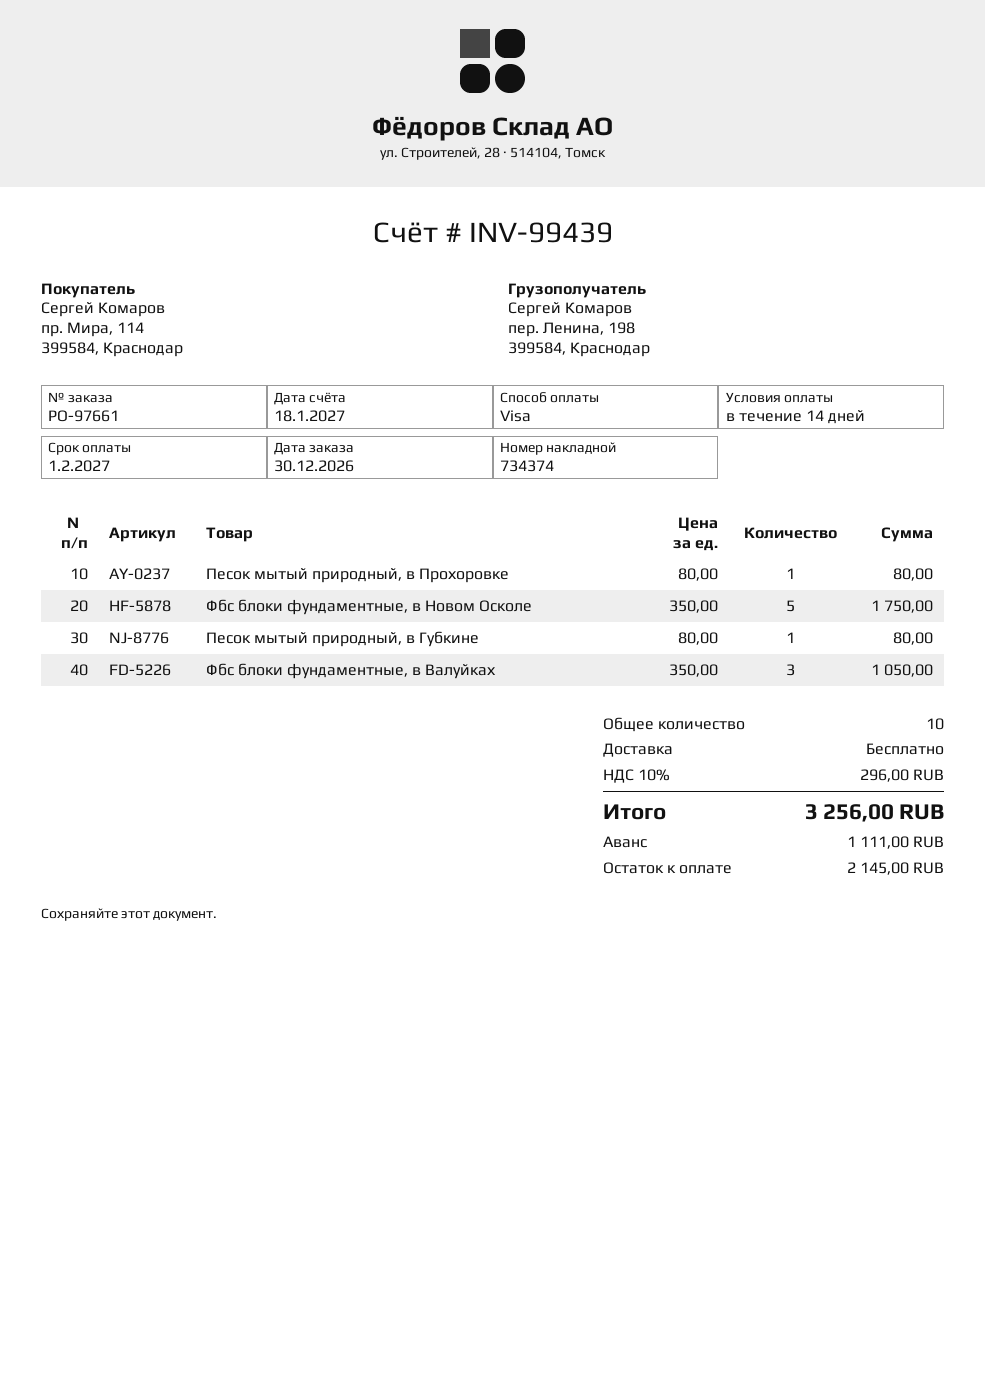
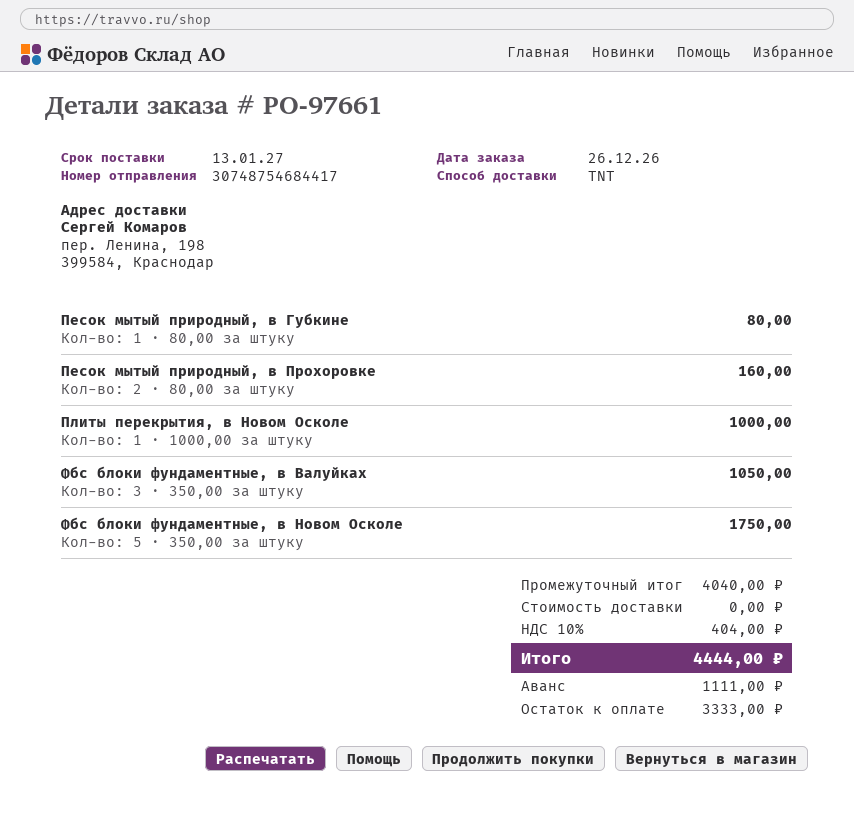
order date: 2026-12-30 -> 2026-12-26
Песок мытый природный, в Прохоровке: 1 x 80.00 = 80.00 -> 2 x 80.00 = 160.00
Плиты перекрытия, в Новом Осколе: none -> 1 x 1000.00 = 1000.00
tax: 10% = 296.00 -> 10% = 404.00
total: 3256.00 -> 4444.00
balance: 2145.00 -> 3333.00

